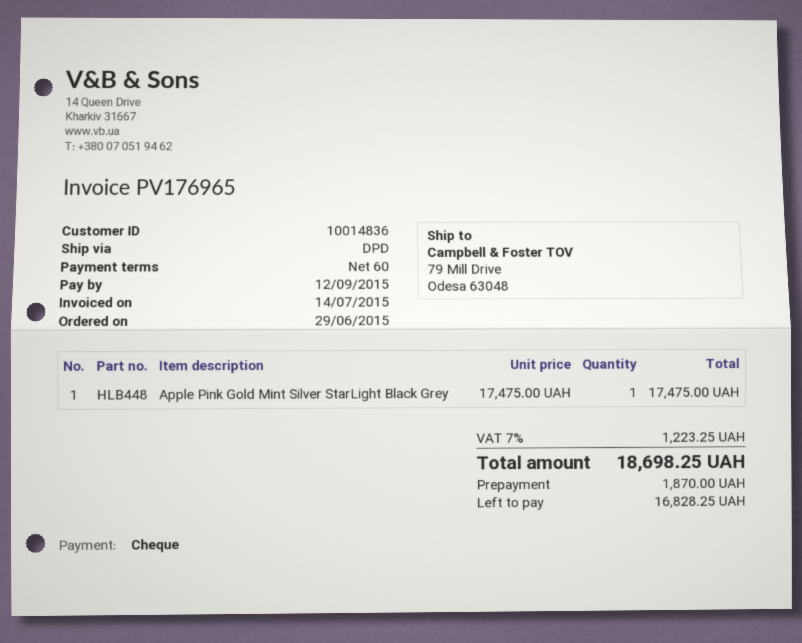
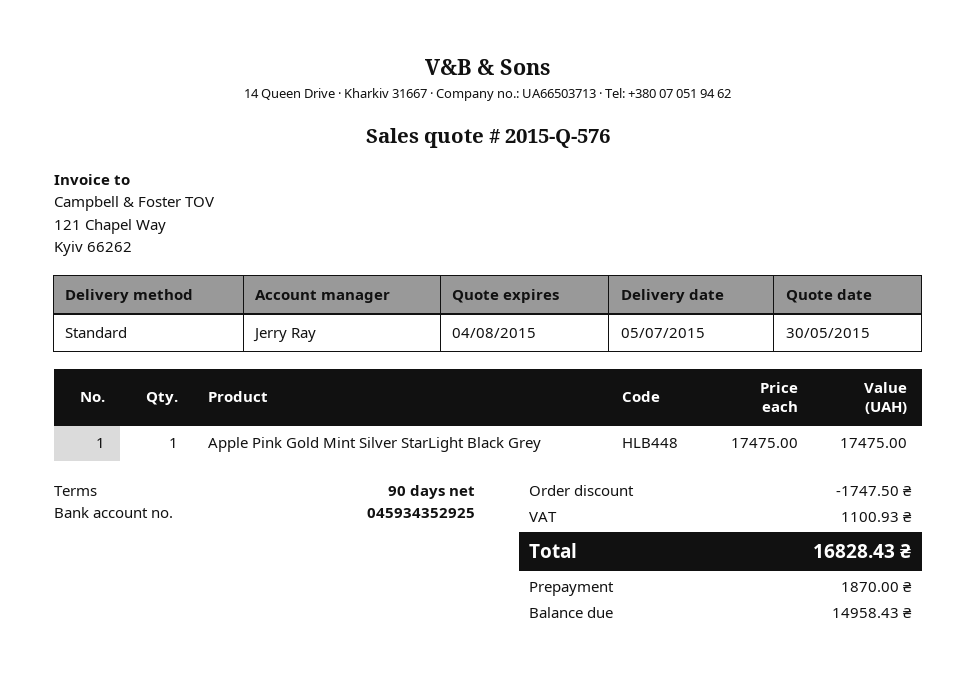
payment terms: 60 days -> 90 days
shipping method: DPD -> standard
discount: none -> 1747.50
tax: 1223.25 -> 1100.93
total: 18698.25 -> 16828.43
balance: 16828.25 -> 14958.43

